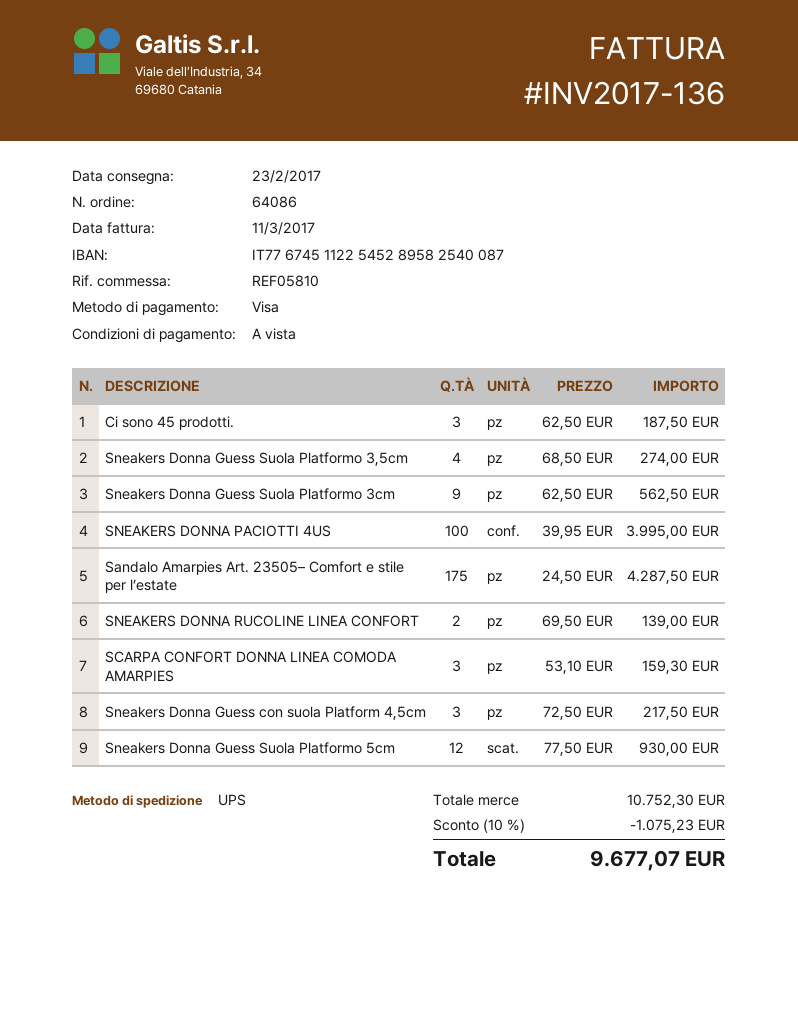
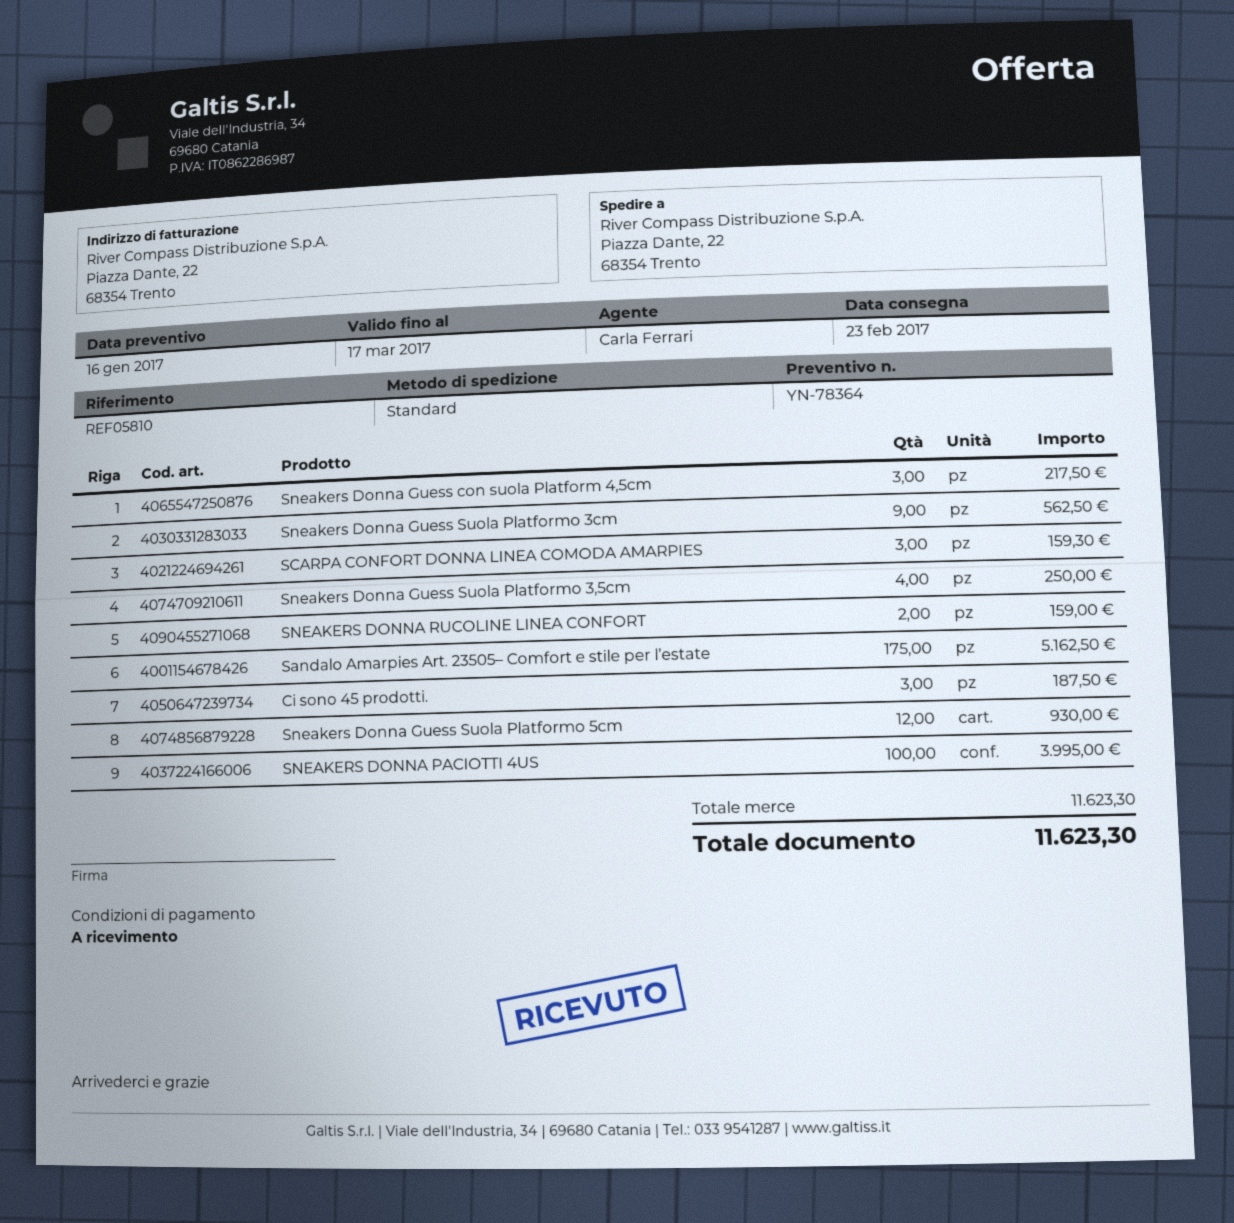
shipping method: UPS -> standard
Sneakers Donna Guess Suola Platformo 3,5cm: 4 for 274.00 -> 4 for 250.00
Sandalo Amarpies Art. 23505– Comfort e stile per l’estate: 175 for 4287.50 -> 175 for 5162.50
SNEAKERS DONNA RUCOLINE LINEA CONFORT: 2 for 139.00 -> 2 for 159.00
subtotal: 10752.30 -> 11623.30
discount: 10% = 1075.23 -> none
total: 9677.07 -> 11623.30

